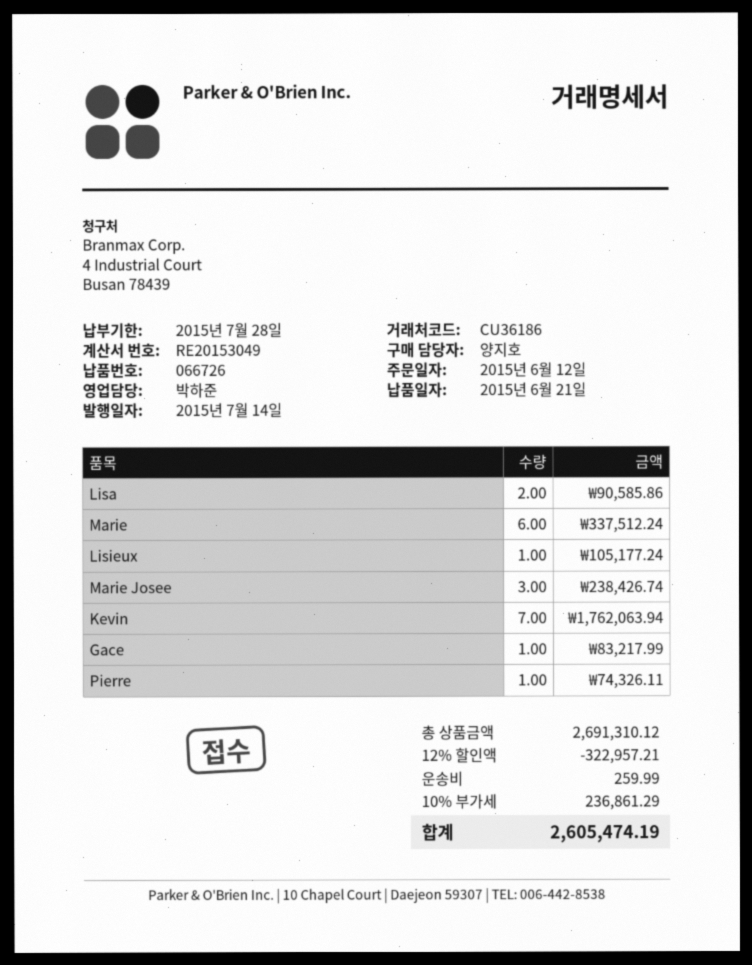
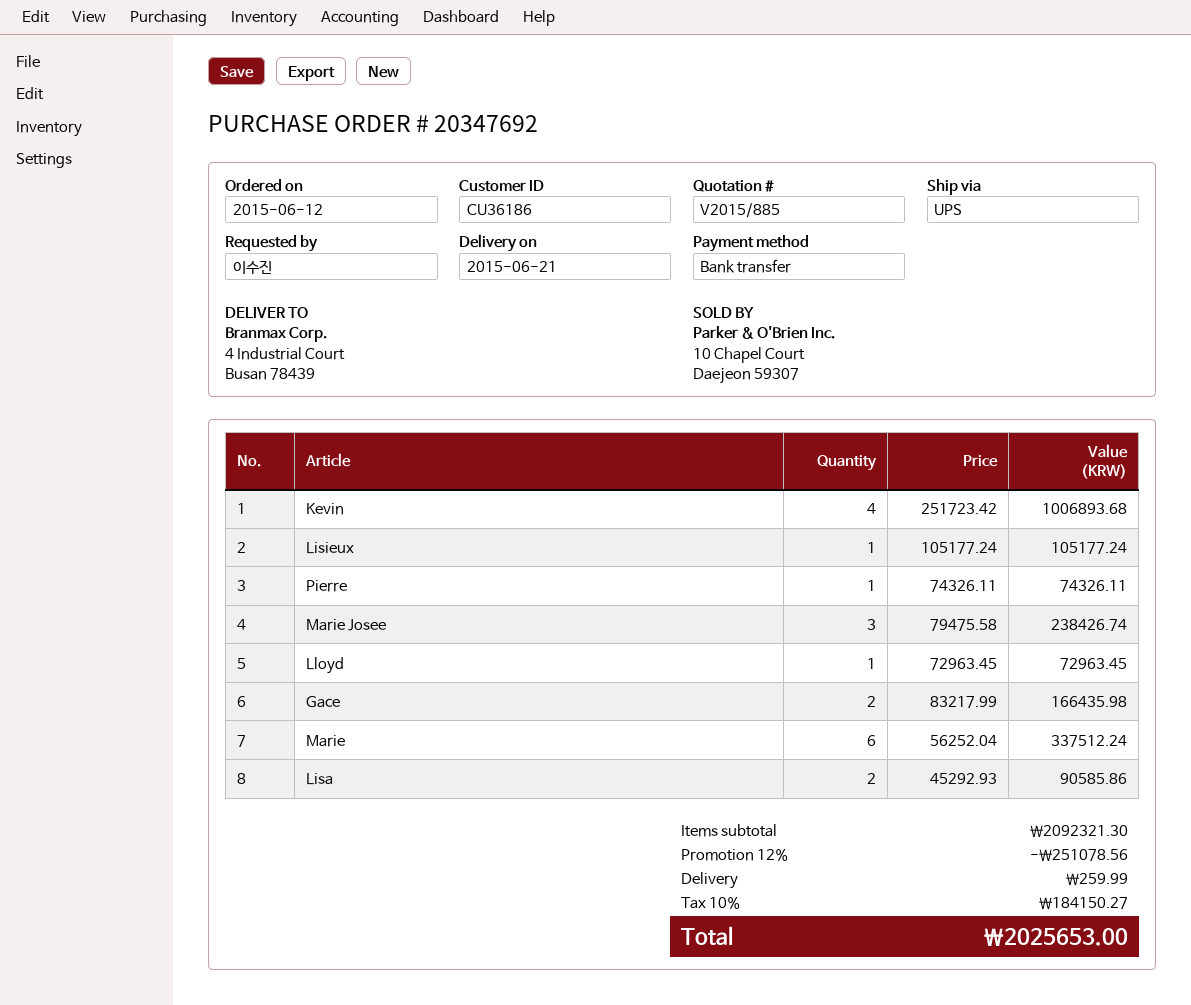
ordered by: 양지호 -> 이수진
Kevin: 7 for 1762063.94 -> 4 for 1006893.68
Gace: 1 for 83217.99 -> 2 for 166435.98
Lloyd: none -> 1 for 72963.45
subtotal: 2691310.12 -> 2092321.30
discount: 12% = 322957.21 -> 12% = 251078.56
tax: 10% = 236861.29 -> 10% = 184150.27
total: 2605474.19 -> 2025653.00

